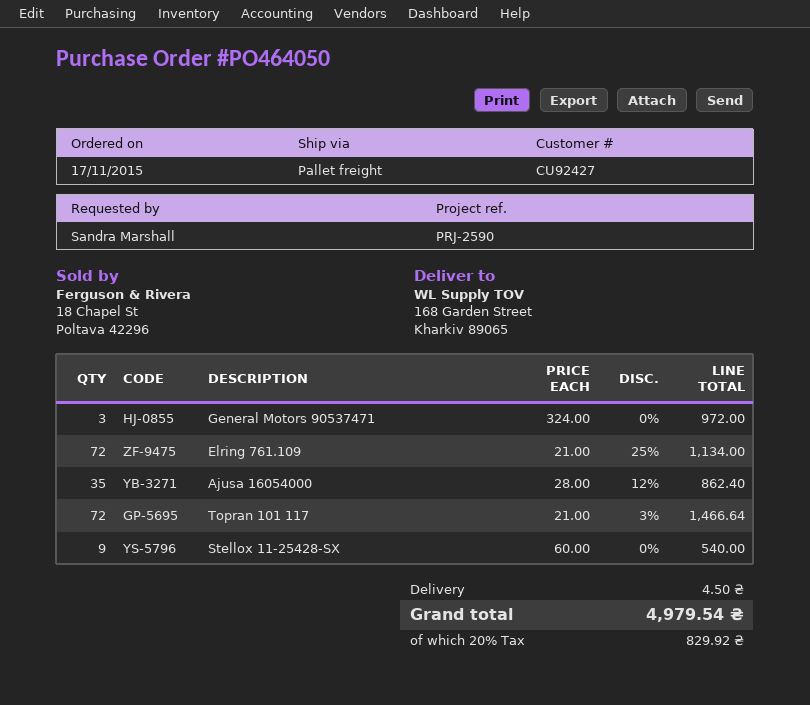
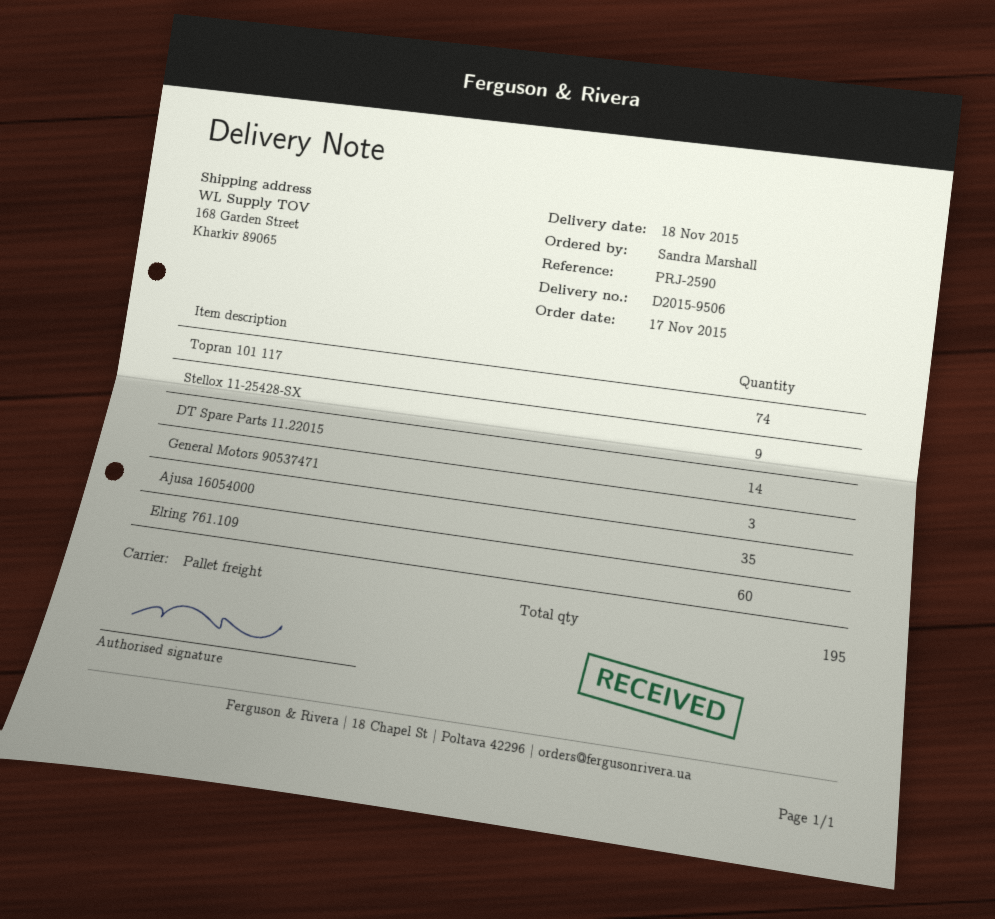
Elring 761.109: 72 -> 60
Topran 101 117: 72 -> 74
DT Spare Parts 11.22015: none -> 14

